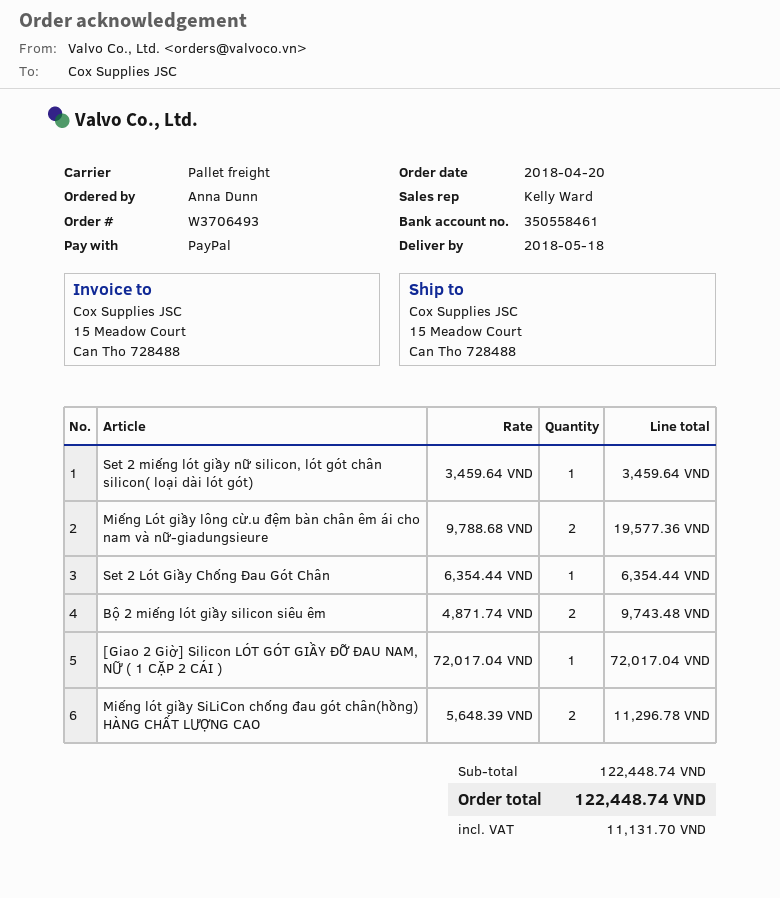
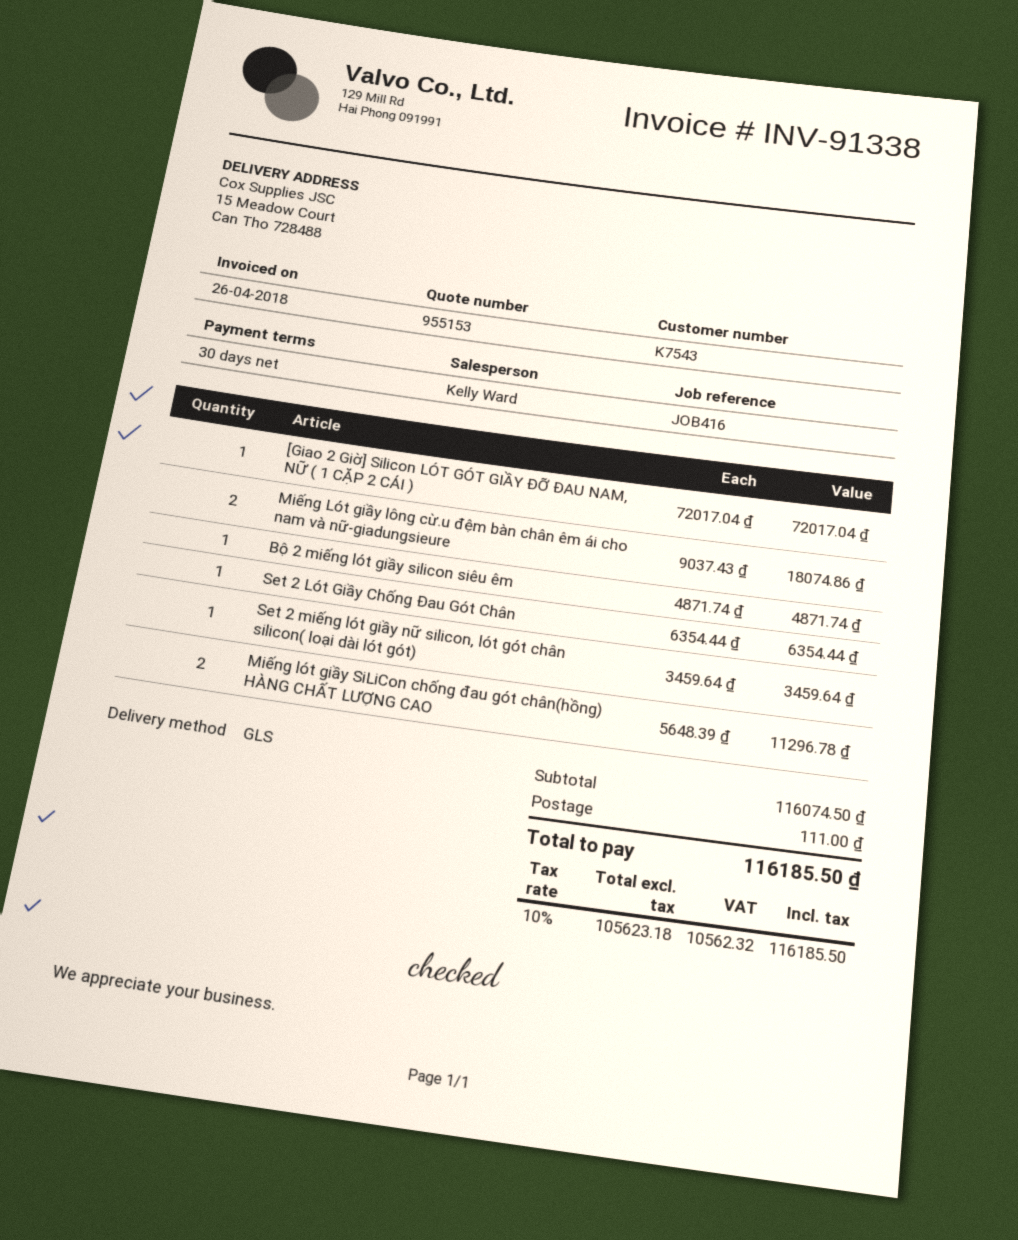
shipping method: pallet freight -> GLS
Miếng Lót giầy lông cừ.u đệm bàn chân êm ái cho nam và nữ-giadungsieure: 2 x 9788.68 = 19577.36 -> 2 x 9037.43 = 18074.86
Bộ 2 miếng lót giầy silicon siêu êm: 2 x 4871.74 = 9743.48 -> 1 x 4871.74 = 4871.74
subtotal: 122448.74 -> 116074.50
shipping: none -> 111.00
tax: 11131.70 -> 10562.32
total: 122448.74 -> 116185.50

